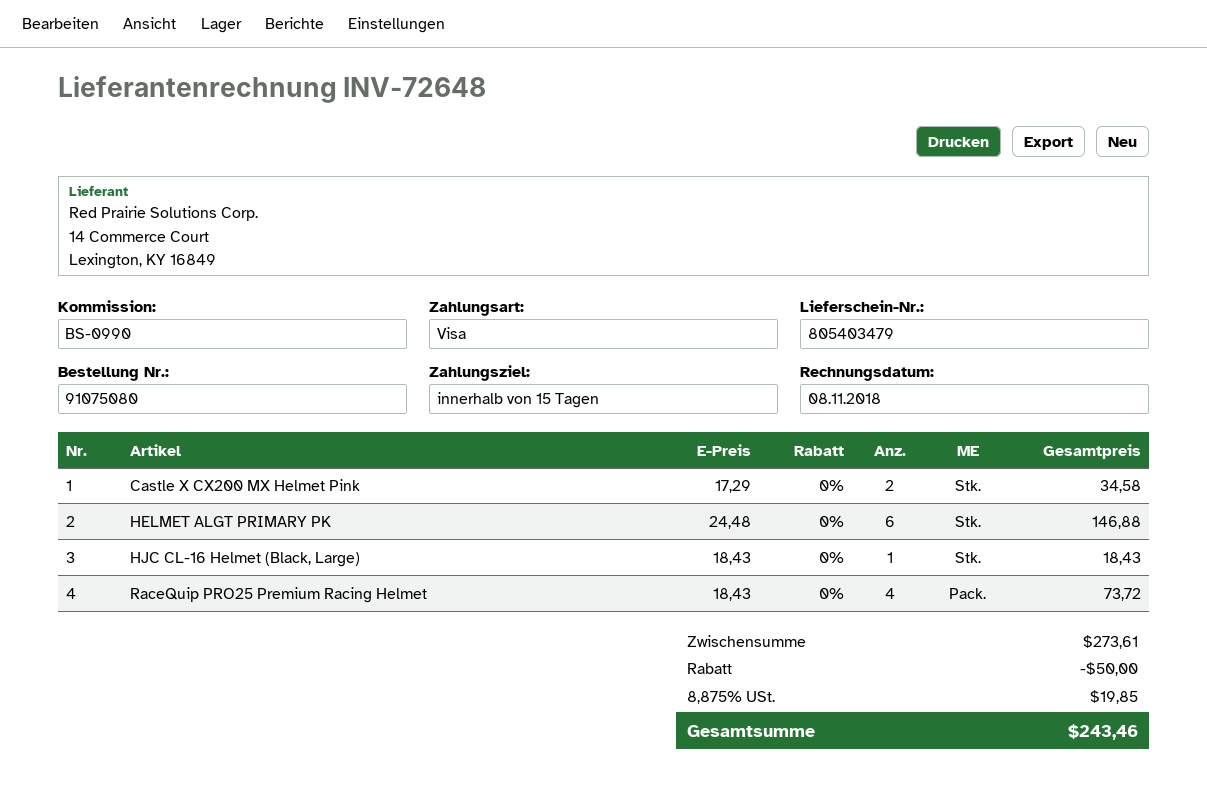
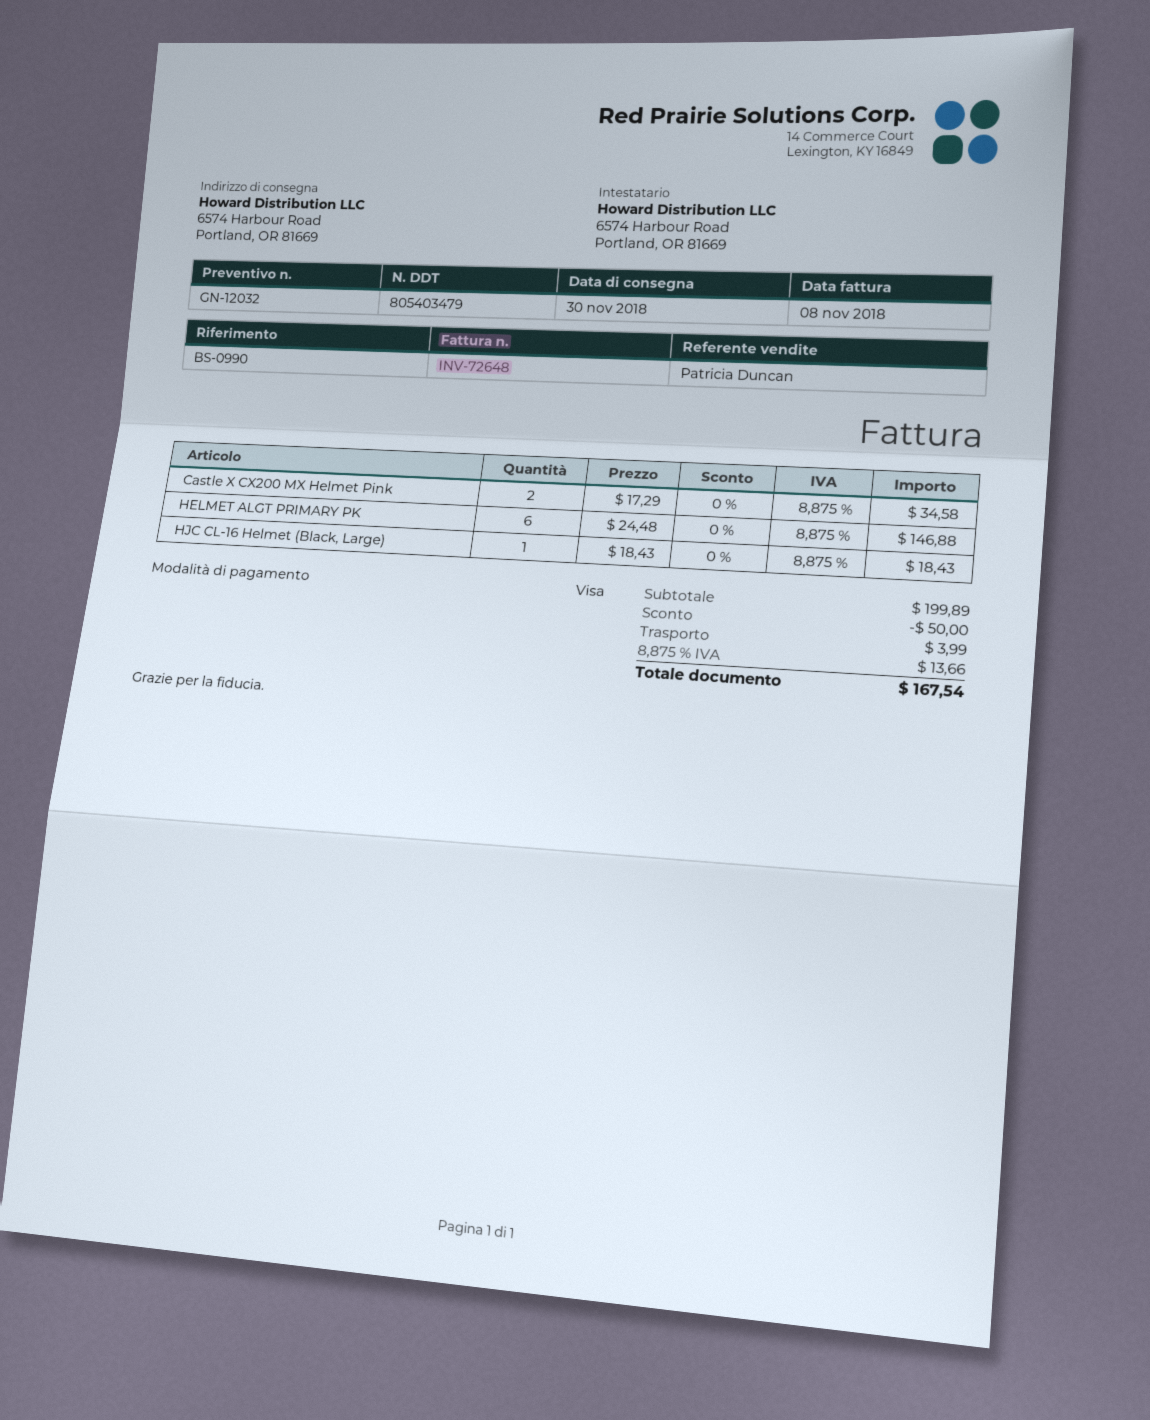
RaceQuip PRO25 Premium Racing Helmet: 4 x 18.43 = 73.72 -> none
subtotal: 273.61 -> 199.89
shipping: none -> 3.99
tax: 8.875% = 19.85 -> 8.875% = 13.66
total: 243.46 -> 167.54

